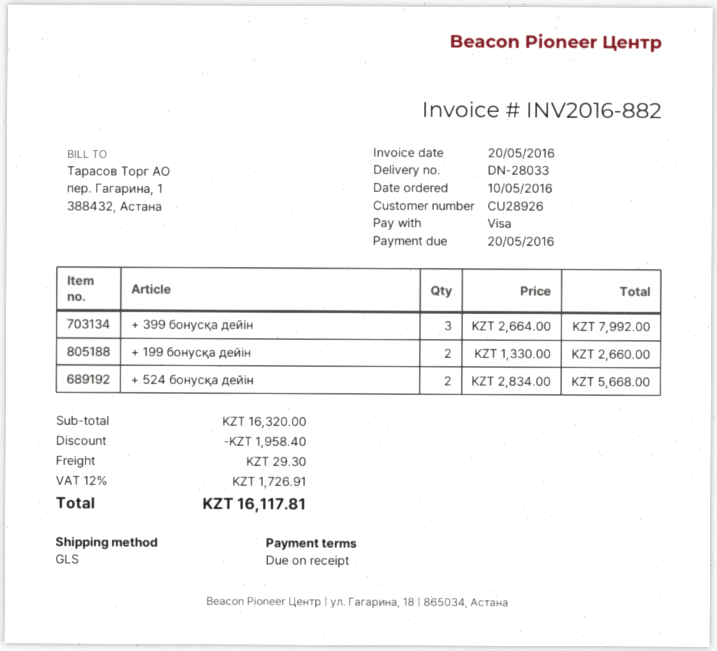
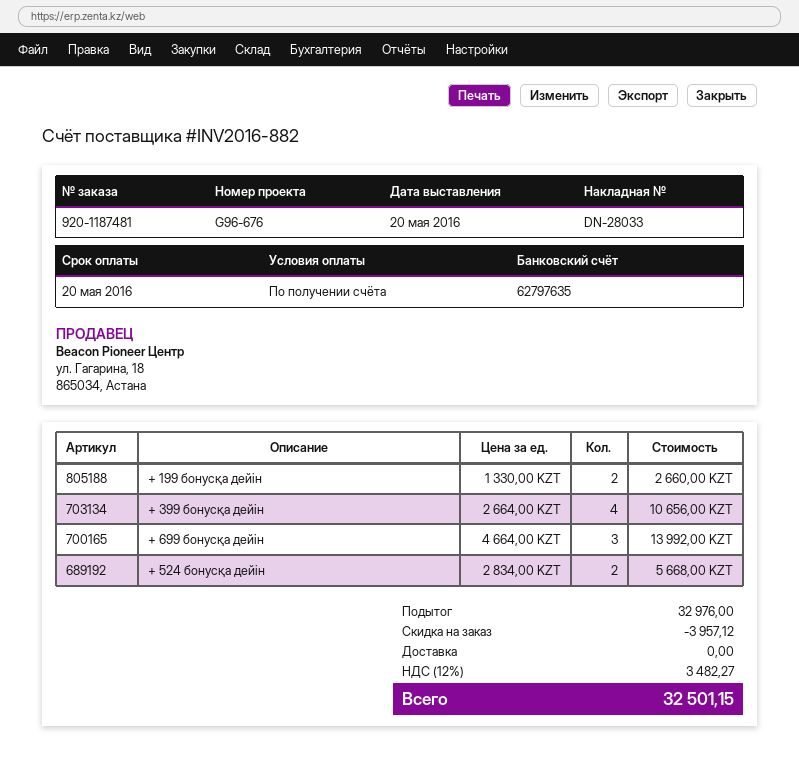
+ 399 бонусқа дейін: 3 x 2664.00 = 7992.00 -> 4 x 2664.00 = 10656.00
+ 699 бонусқа дейін: none -> 3 x 4664.00 = 13992.00
subtotal: 16320.00 -> 32976.00
discount: 1958.40 -> 3957.12
shipping: 29.30 -> 0.00
tax: 12% = 1726.91 -> 12% = 3482.27
total: 16117.81 -> 32501.15

